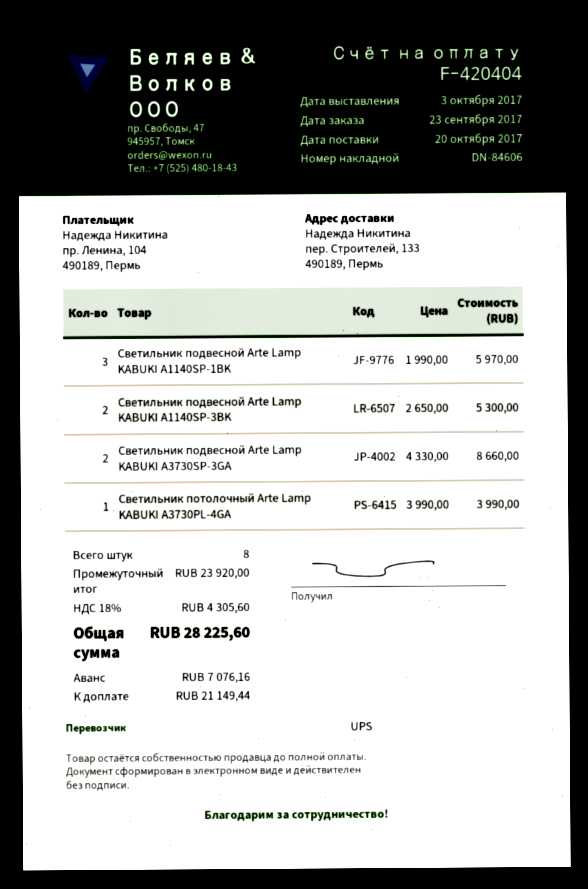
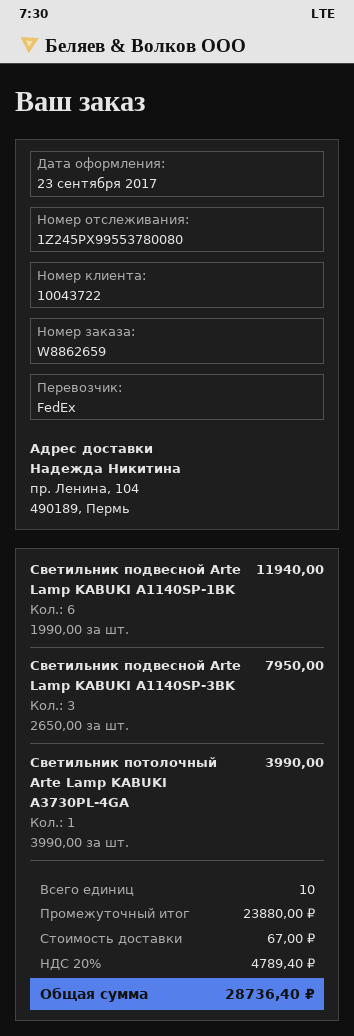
shipping method: UPS -> FedEx
ship to: пер. Строителей, 133, 490189, Пермь -> пр. Ленина, 104, 490189, Пермь
Светильник подвесной Arte Lamp KABUKI A1140SP-1BK: 3 x 1990.00 = 5970.00 -> 6 x 1990.00 = 11940.00
Светильник подвесной Arte Lamp KABUKI A1140SP-3BK: 2 x 2650.00 = 5300.00 -> 3 x 2650.00 = 7950.00
Светильник подвесной Arte Lamp KABUKI A3730SP-3GA: 2 x 4330.00 = 8660.00 -> none
total quantity: 8 -> 10
subtotal: 23920.00 -> 23880.00
shipping: none -> 67.00
tax: 18% = 4305.60 -> 20% = 4789.40
total: 28225.60 -> 28736.40

